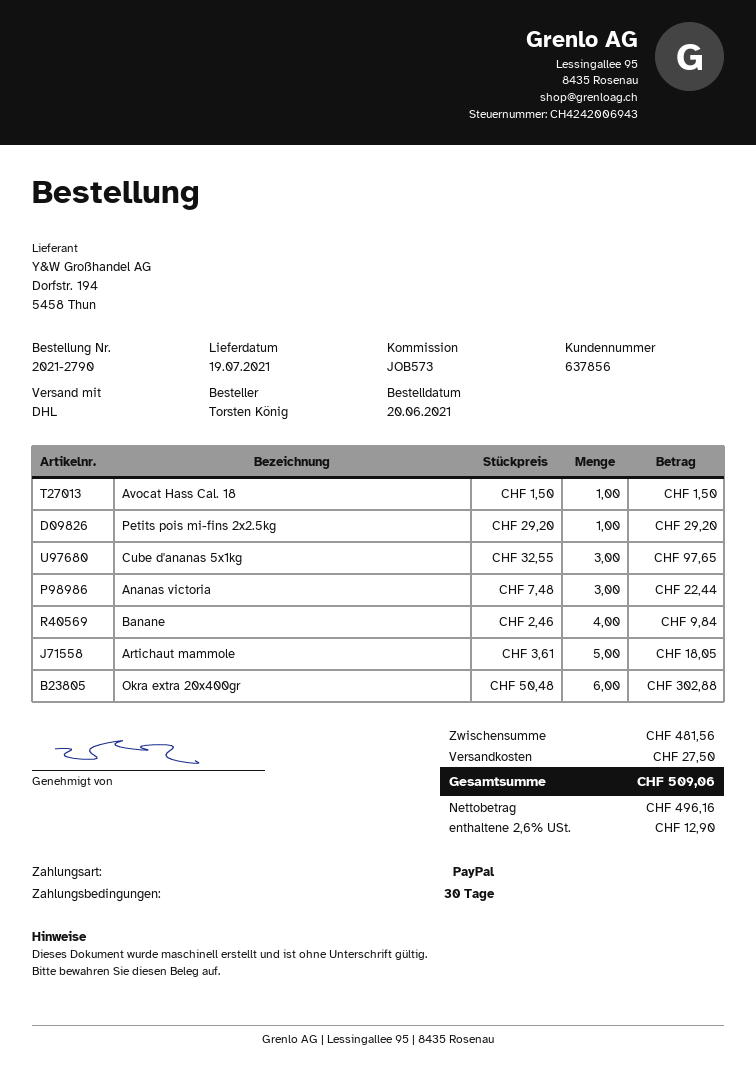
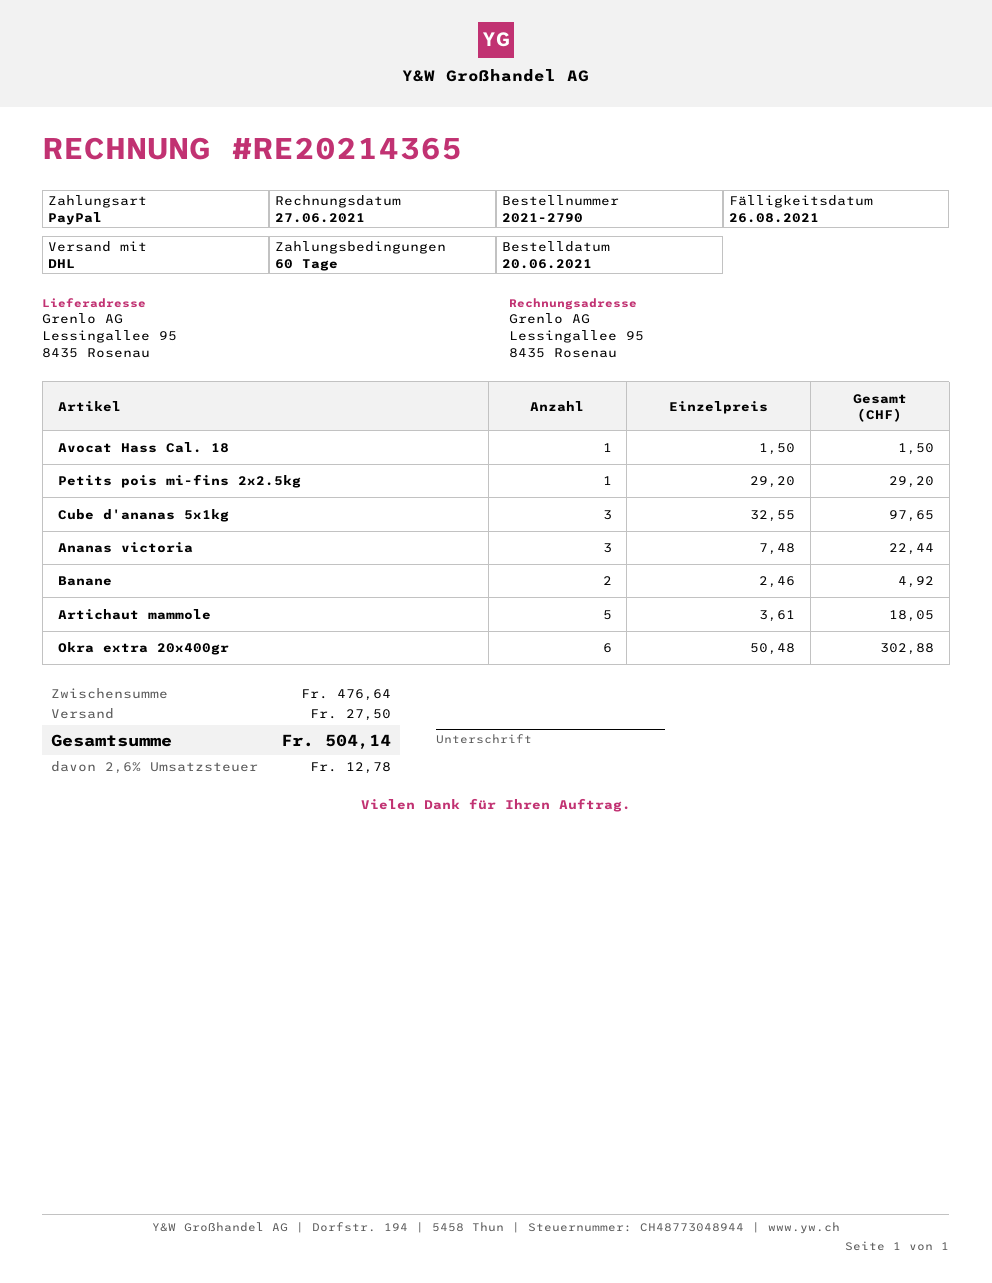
payment terms: 30 days -> 60 days
Banane: 4 x 2.46 = 9.84 -> 2 x 2.46 = 4.92
subtotal: 481.56 -> 476.64
tax: 2.6% = 12.90 -> 2.6% = 12.78
total: 509.06 -> 504.14

